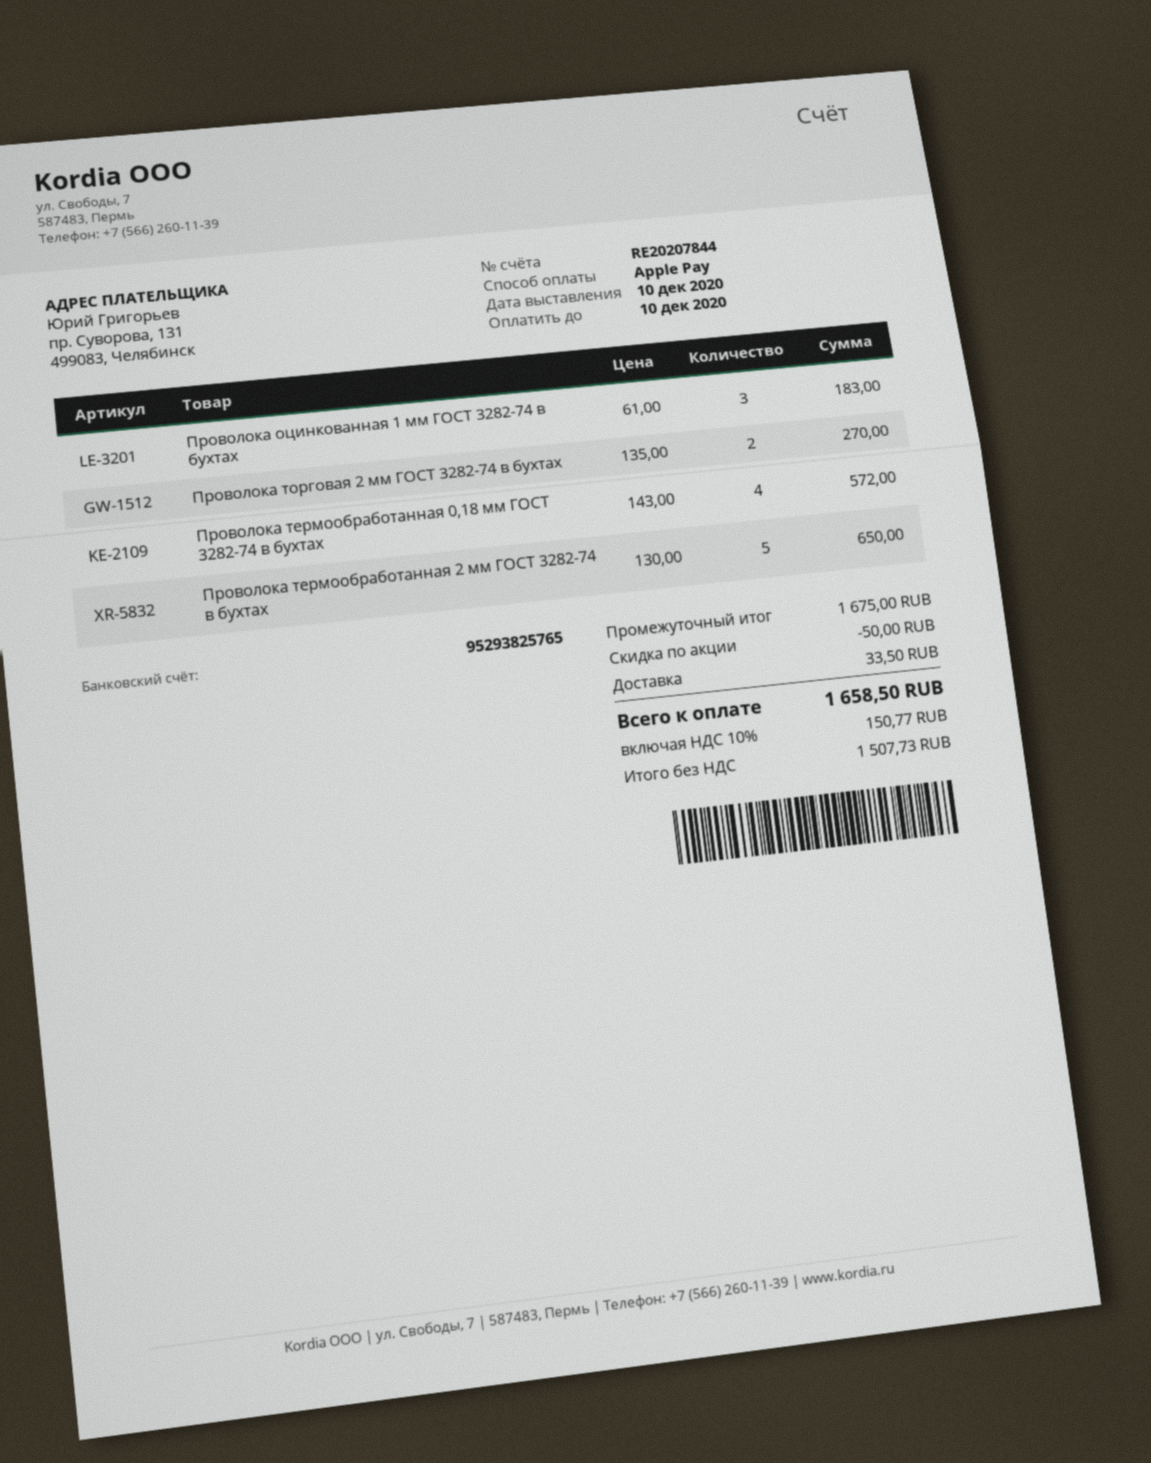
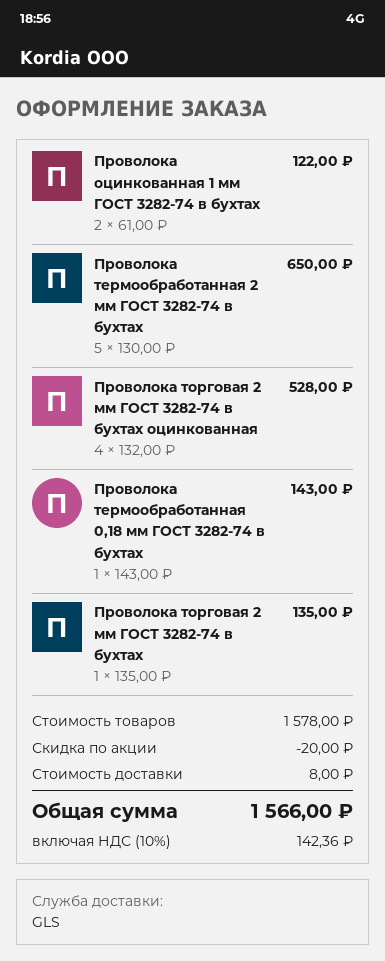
Проволока оцинкованная 1 мм ГОСТ 3282-74 в бухтах: 3 x 61.00 = 183.00 -> 2 x 61.00 = 122.00
Проволока торговая 2 мм ГОСТ 3282-74 в бухтах: 2 x 135.00 = 270.00 -> 1 x 135.00 = 135.00
Проволока термообработанная 0,18 мм ГОСТ 3282-74 в бухтах: 4 x 143.00 = 572.00 -> 1 x 143.00 = 143.00
Проволока торговая 2 мм ГОСТ 3282-74 в бухтах оцинкованная: none -> 4 x 132.00 = 528.00
subtotal: 1675.00 -> 1578.00
discount: 50.00 -> 20.00
shipping: 33.50 -> 8.00
tax: 10% = 150.77 -> 10% = 142.36
total: 1658.50 -> 1566.00

